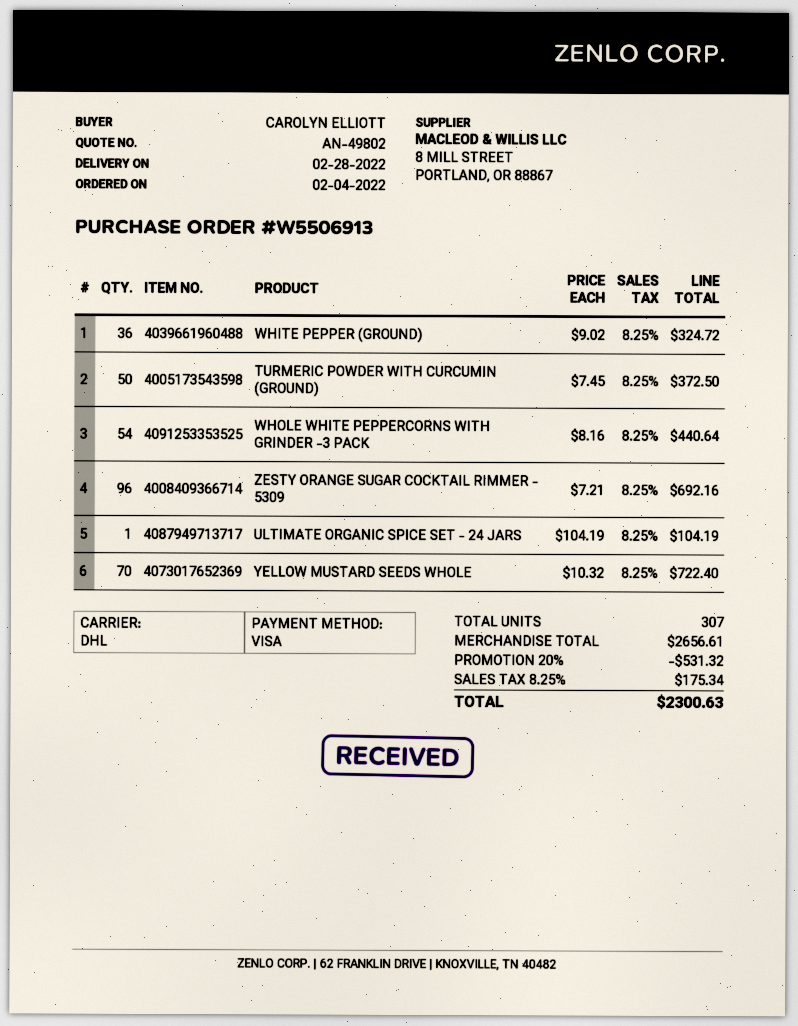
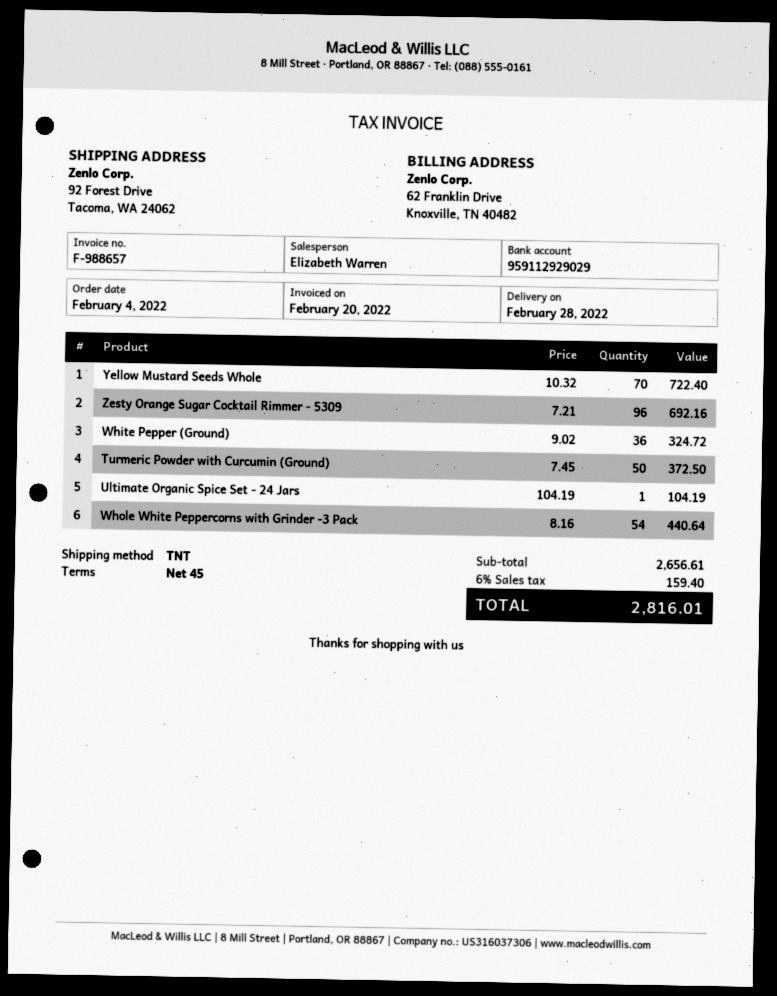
shipping method: DHL -> TNT
discount: 20% = 531.32 -> none
tax: 8.25% = 175.34 -> 6% = 159.40
total: 2300.63 -> 2816.01

